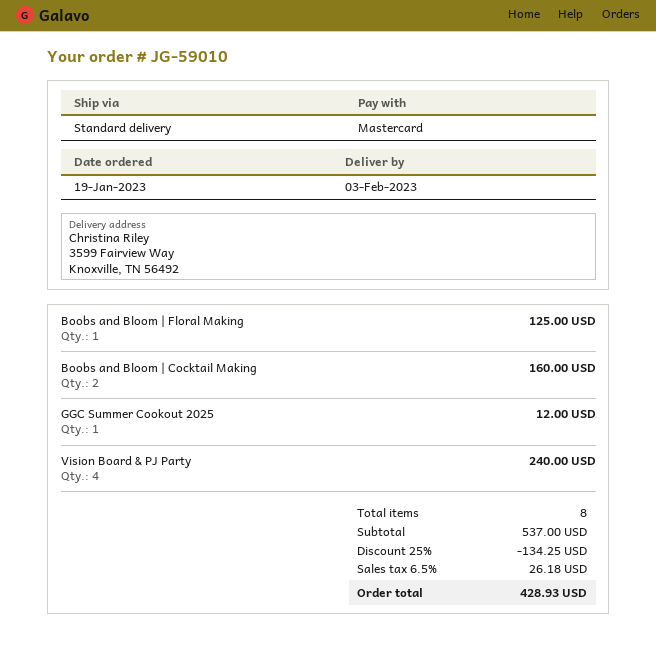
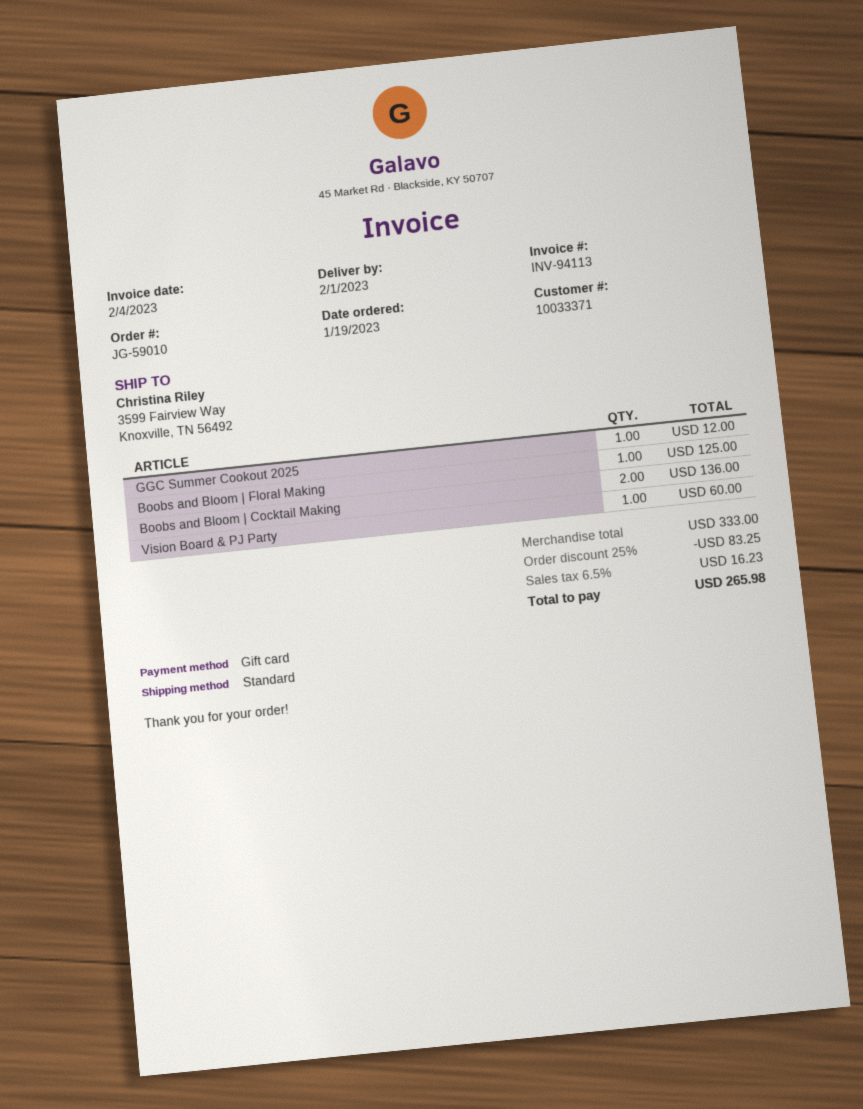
delivery date: 2023-02-03 -> 2023-02-01
payment method: Mastercard -> gift card
Boobs and Bloom | Cocktail Making: 2 for 160.00 -> 2 for 136.00
Vision Board & PJ Party: 4 for 240.00 -> 1 for 60.00
subtotal: 537.00 -> 333.00
discount: 25% = 134.25 -> 25% = 83.25
tax: 6.5% = 26.18 -> 6.5% = 16.23
total: 428.93 -> 265.98

